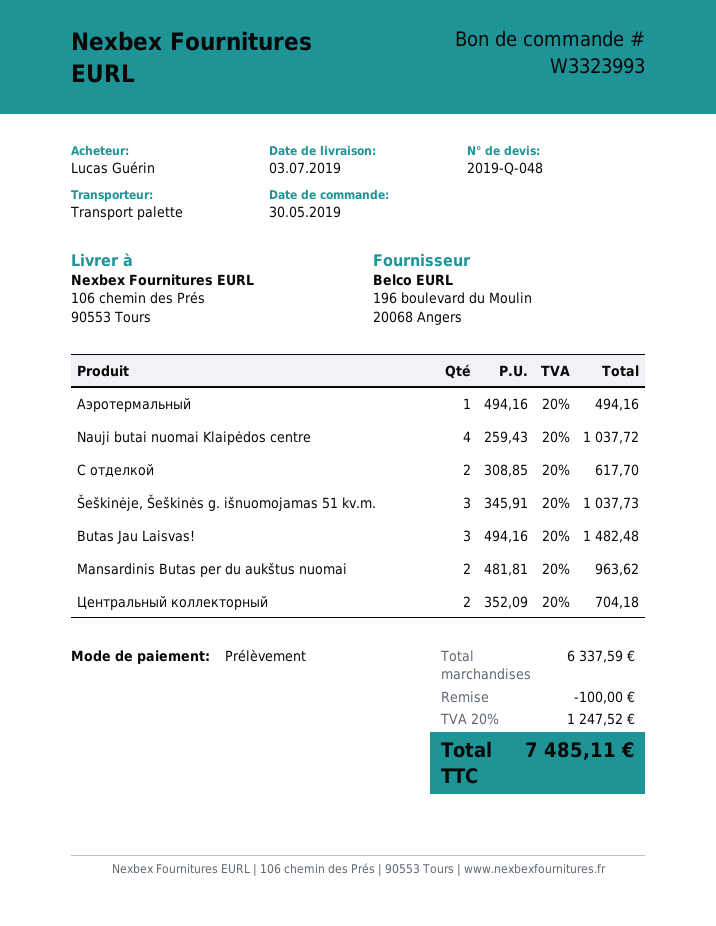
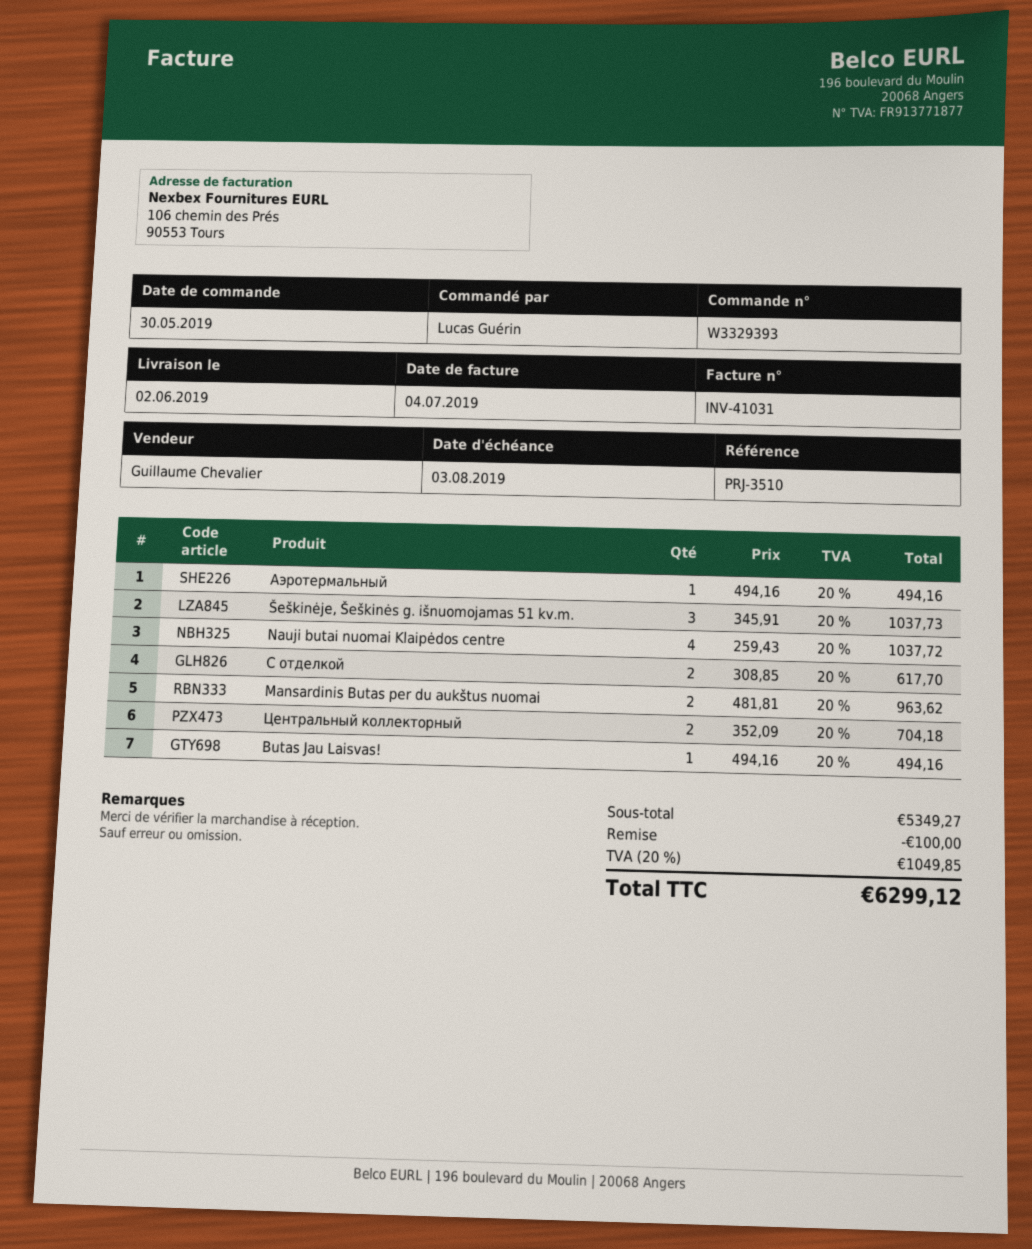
order number: W3323993 -> W3329393
delivery date: 2019-07-03 -> 2019-06-02
Butas Jau Laisvas!: 3 x 494.16 = 1482.48 -> 1 x 494.16 = 494.16
subtotal: 6337.59 -> 5349.27
tax: 20% = 1247.52 -> 20% = 1049.85
total: 7485.11 -> 6299.12

